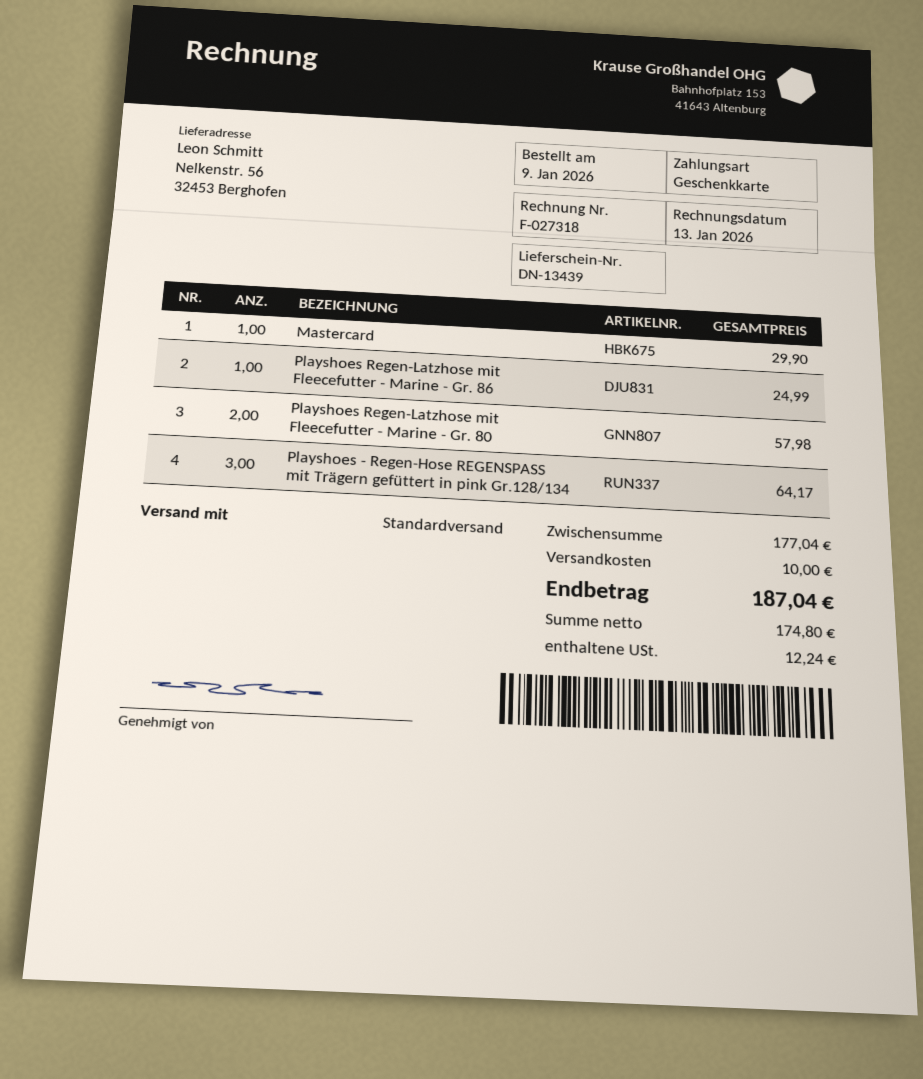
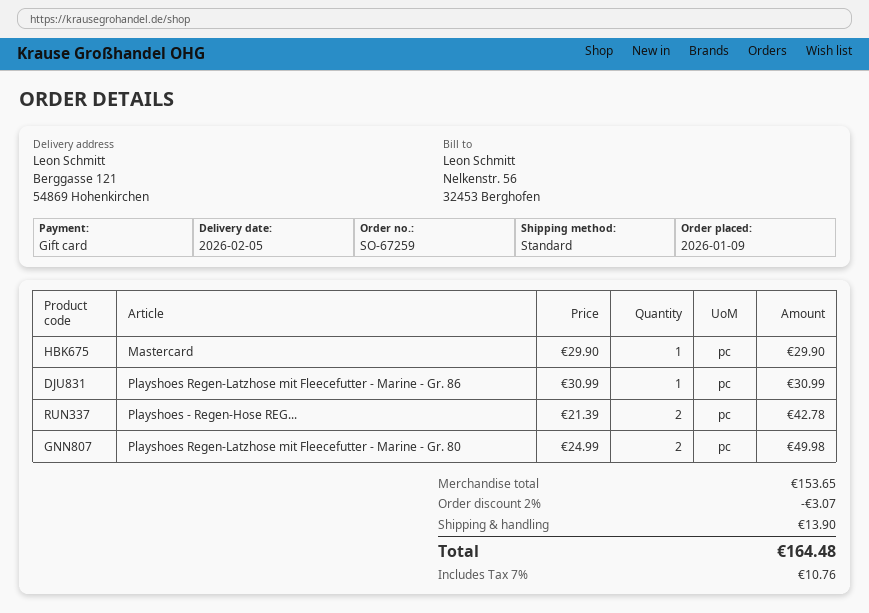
ship to: Nelkenstr. 56, 32453 Berghofen -> Berggasse 121, 54869 Hohenkirchen
Playshoes Regen-Latzhose mit Fleecefutter - Marine - Gr. 86: 1 for 24.99 -> 1 for 30.99
Playshoes Regen-Latzhose mit Fleecefutter - Marine - Gr. 80: 2 for 57.98 -> 2 for 49.98
Playshoes - Regen-Hose REGENSPASS mit Trägern gefüttert in pink Gr.128/134: 3 for 64.17 -> 2 for 42.78
subtotal: 177.04 -> 153.65
discount: none -> 2% = 3.07
shipping: 10.00 -> 13.90
tax: 12.24 -> 10.76
total: 187.04 -> 164.48

